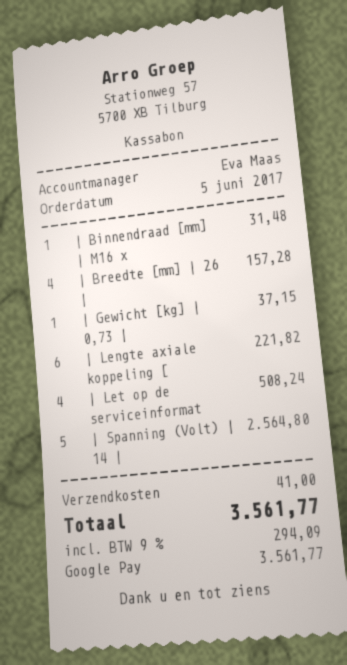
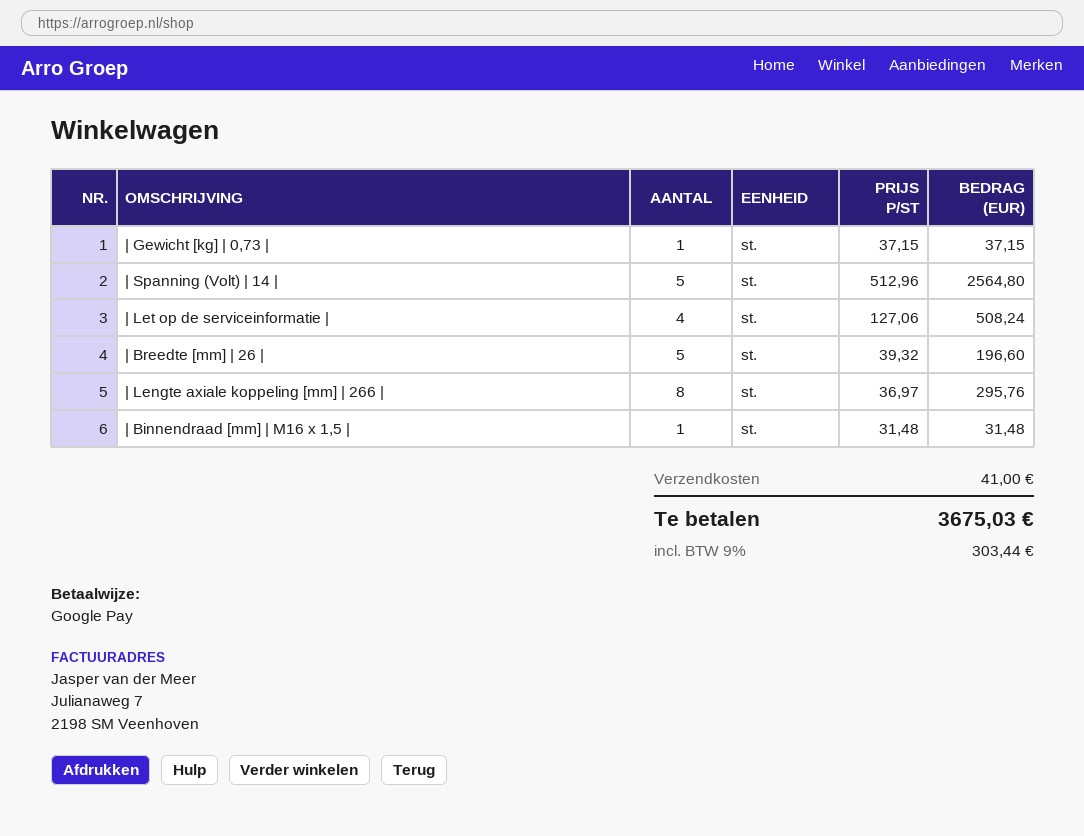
| Breedte [mm] | 26 |: 4 for 157.28 -> 5 for 196.60
| Lengte axiale koppeling [: 6 for 221.82 -> 8 for 295.76
tax: 9% = 294.09 -> 9% = 303.44
total: 3561.77 -> 3675.03

